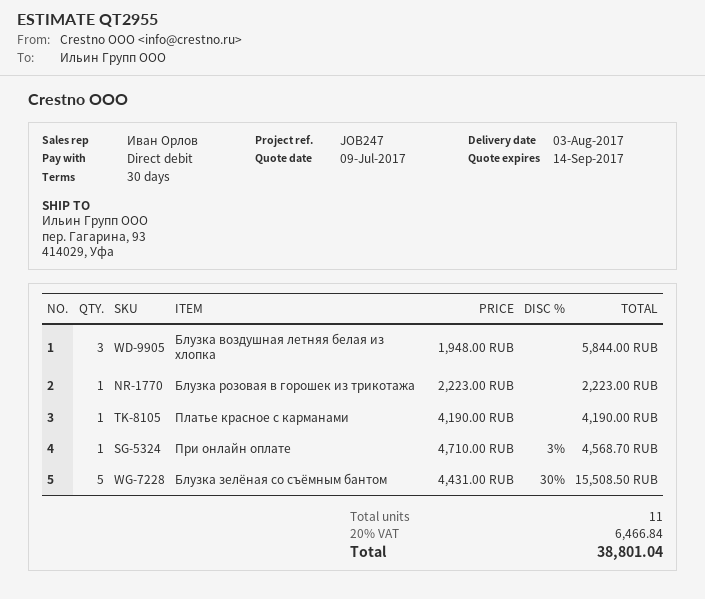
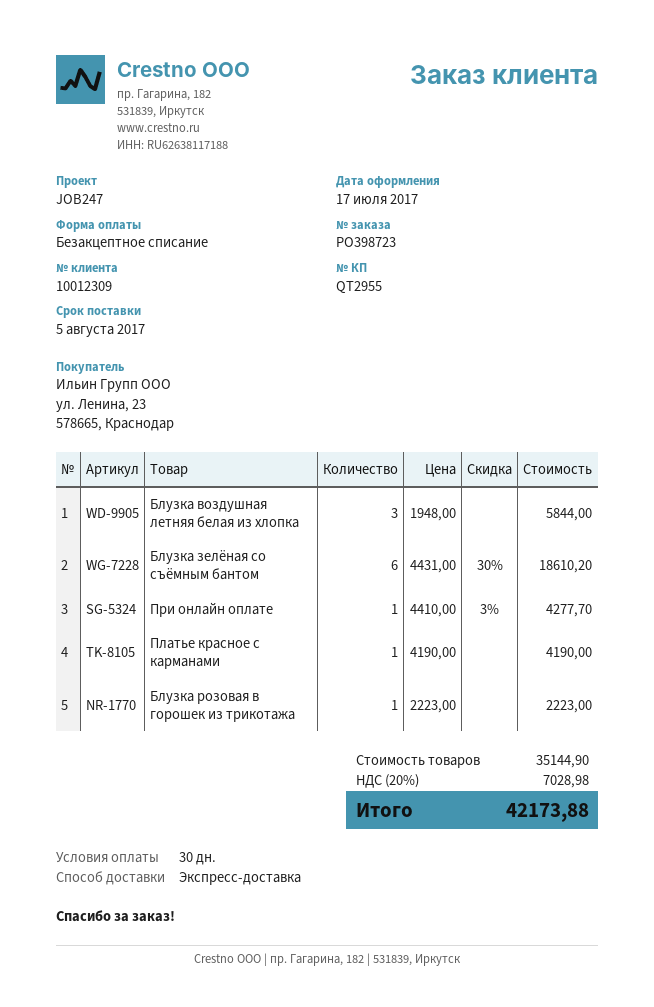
delivery date: 2017-08-03 -> 2017-08-05
При онлайн оплате: 1 x 4710.00 - 3% = 4568.70 -> 1 x 4410.00 - 3% = 4277.70
Блузка зелёная со съёмным бантом: 5 x 4431.00 - 30% = 15508.50 -> 6 x 4431.00 - 30% = 18610.20
tax: 20% = 6466.84 -> 20% = 7028.98
total: 38801.04 -> 42173.88

